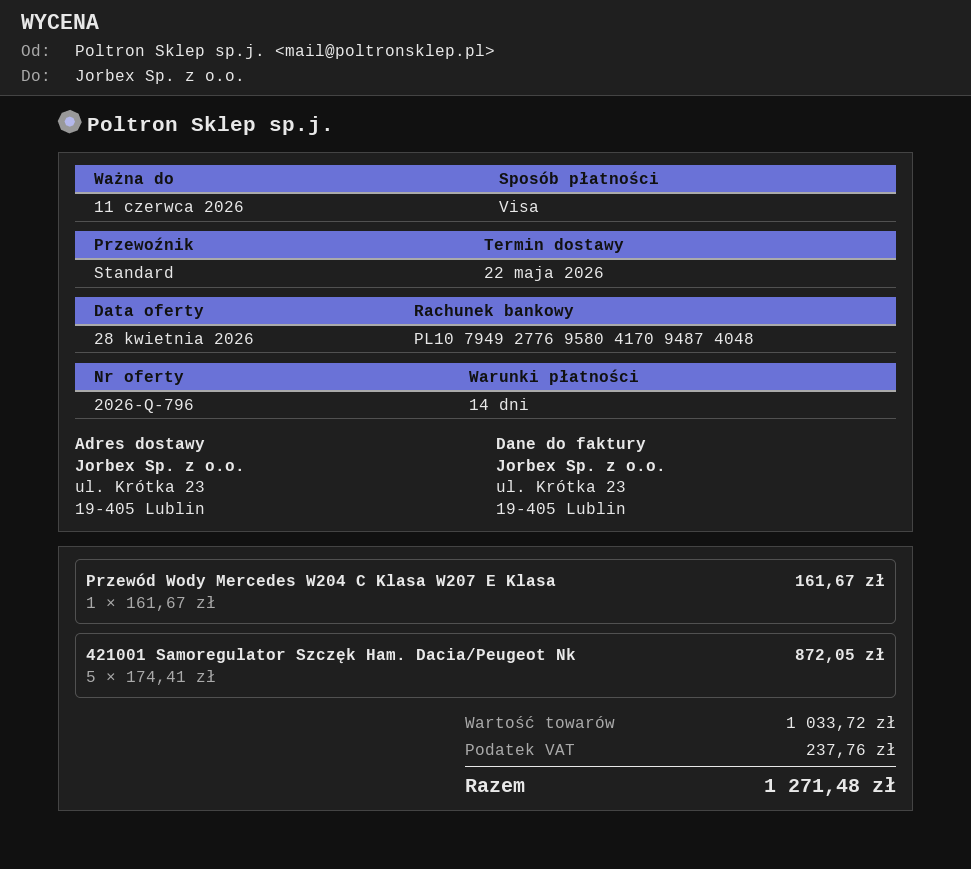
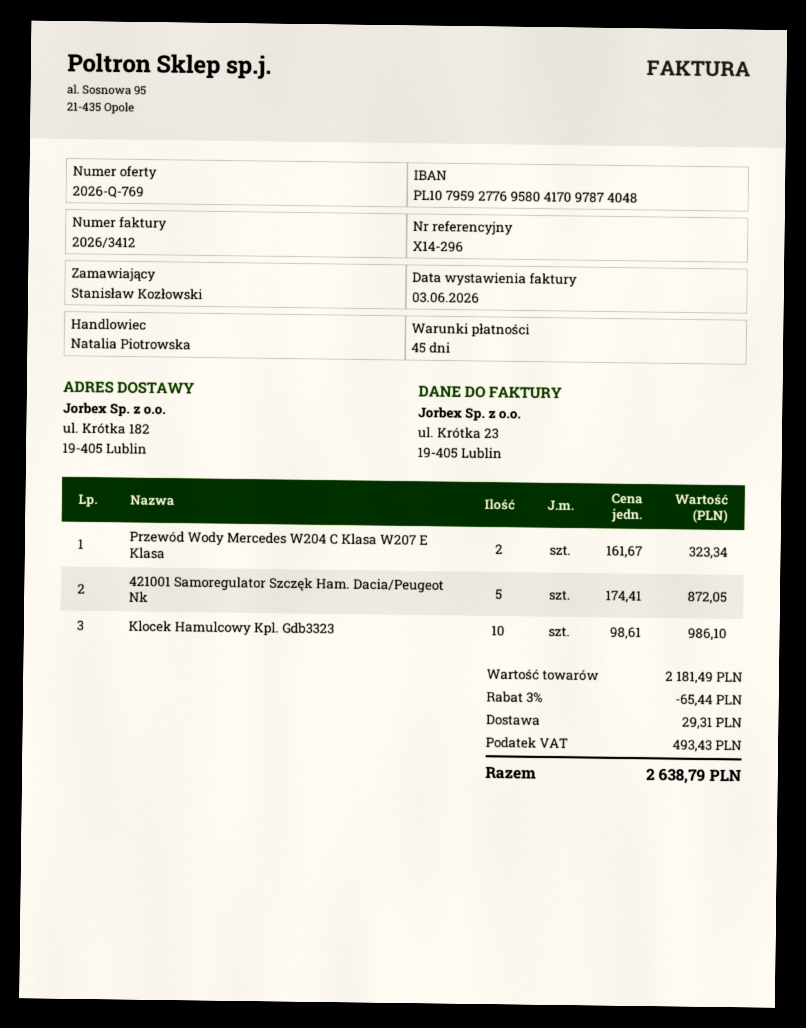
quote number: 2026-Q-796 -> 2026-Q-769
payment terms: 14 days -> 45 days
bank account: PL10794927769580417094874048 -> PL10795927769580417097874048
ship to: ul. Krótka 23, 19-405 Lublin -> ul. Krótka 182, 19-405 Lublin
Przewód Wody Mercedes W204 C Klasa W207 E Klasa: 1 x 161.67 = 161.67 -> 2 x 161.67 = 323.34
Klocek Hamulcowy Kpl. Gdb3323: none -> 10 x 98.61 = 986.10
subtotal: 1033.72 -> 2181.49
discount: none -> 3% = 65.44
shipping: none -> 29.31
tax: 237.76 -> 493.43
total: 1271.48 -> 2638.79

